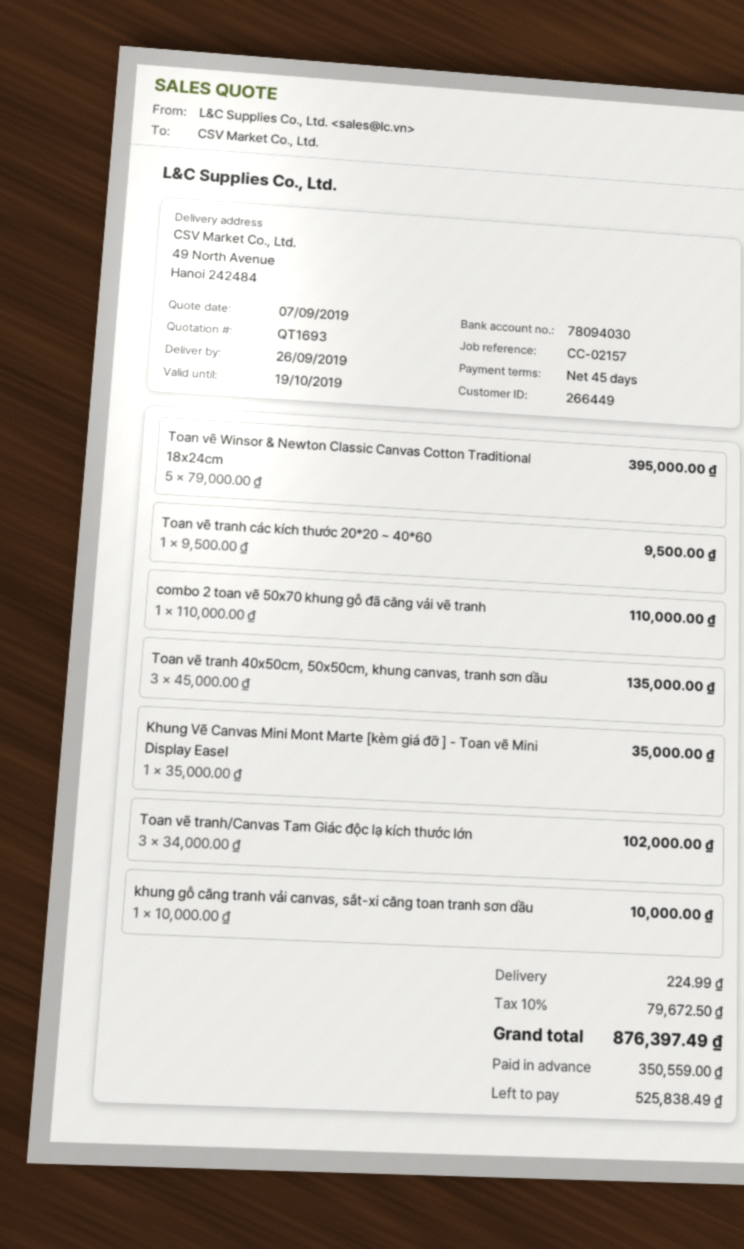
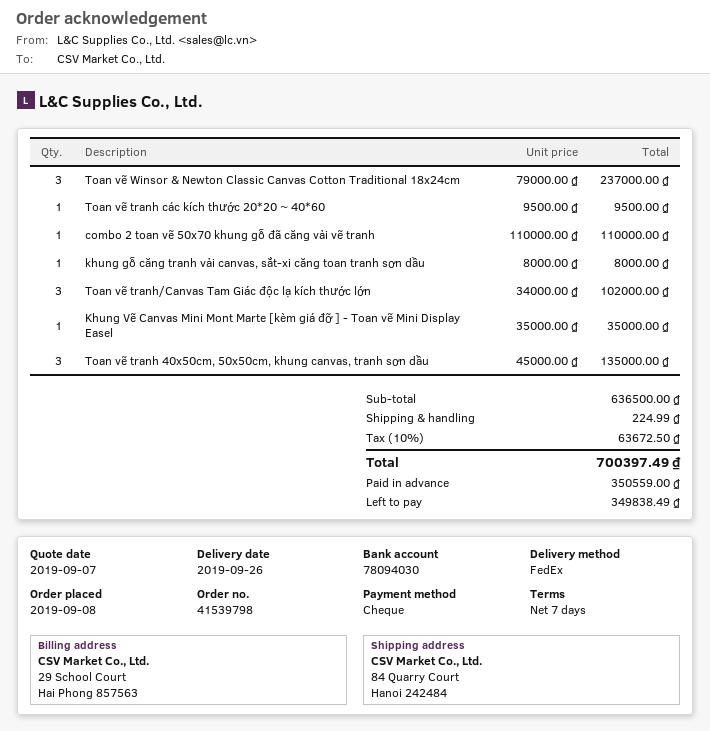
payment terms: 45 days -> 7 days
ship to: 49 North Avenue, Hanoi 242484 -> 84 Quarry Court, Hanoi 242484
Toan vẽ Winsor & Newton Classic Canvas Cotton Traditional 18x24cm: 5 x 79000.00 = 395000.00 -> 3 x 79000.00 = 237000.00
khung gỗ căng tranh vải canvas, sắt-xi căng toan tranh sơn dầu: 1 x 10000.00 = 10000.00 -> 1 x 8000.00 = 8000.00
tax: 10% = 79672.50 -> 10% = 63672.50
total: 876397.49 -> 700397.49
balance: 525838.49 -> 349838.49

